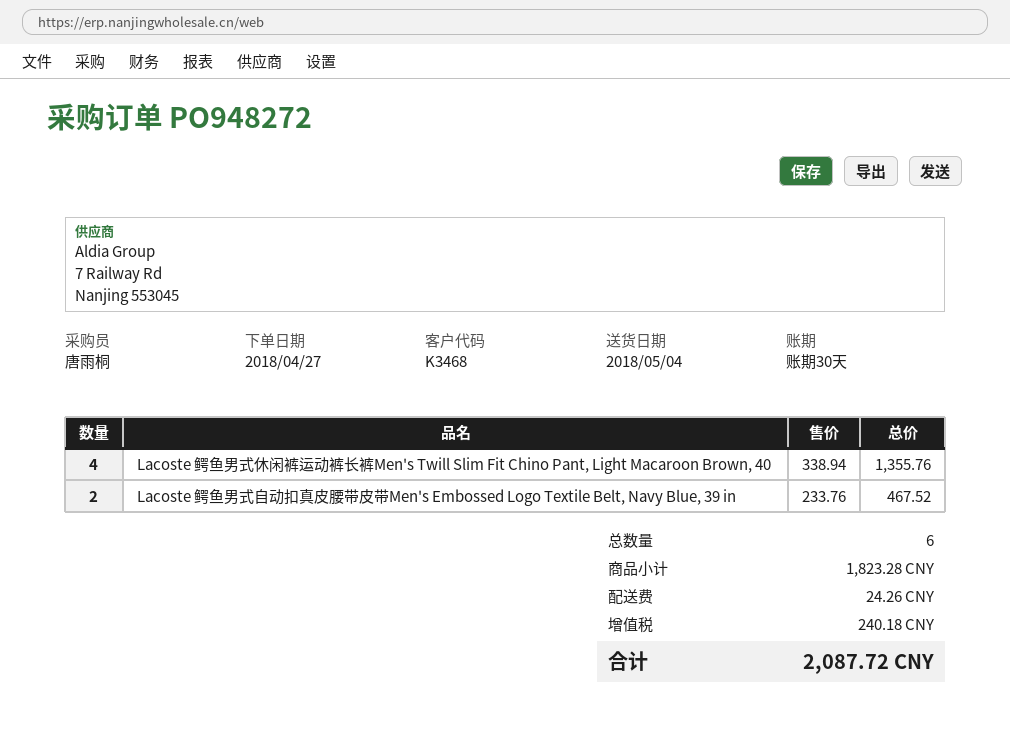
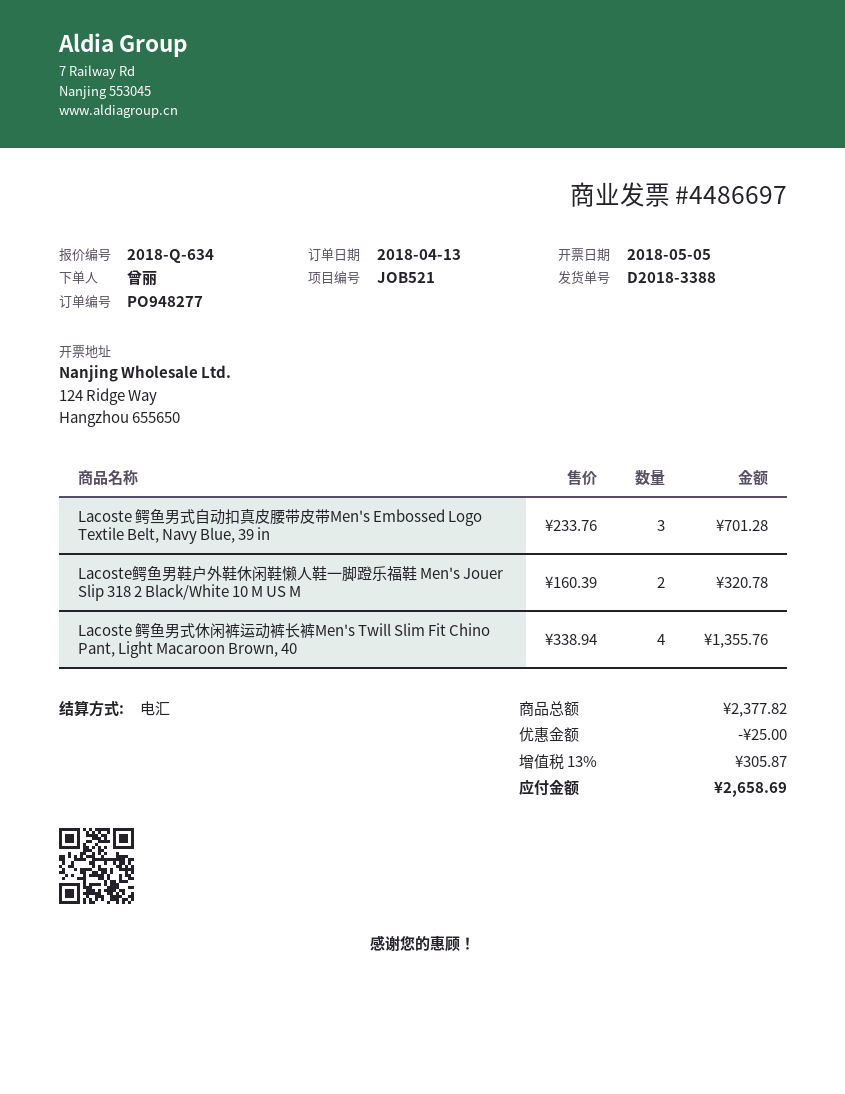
order number: PO948272 -> PO948277
order date: 2018-04-27 -> 2018-04-13
ordered by: 唐雨桐 -> 曾丽
Lacoste 鳄鱼男式自动扣真皮腰带皮带Men's Embossed Logo Textile Belt, Navy Blue, 39 in: 2 x 233.76 = 467.52 -> 3 x 233.76 = 701.28
Lacoste鳄鱼男鞋户外鞋休闲鞋懒人鞋一脚蹬乐福鞋 Men's Jouer Slip 318 2 Black/White 10 M US M: none -> 2 x 160.39 = 320.78
subtotal: 1823.28 -> 2377.82
discount: none -> 25.00
shipping: 24.26 -> none
tax: 240.18 -> 305.87
total: 2087.72 -> 2658.69

